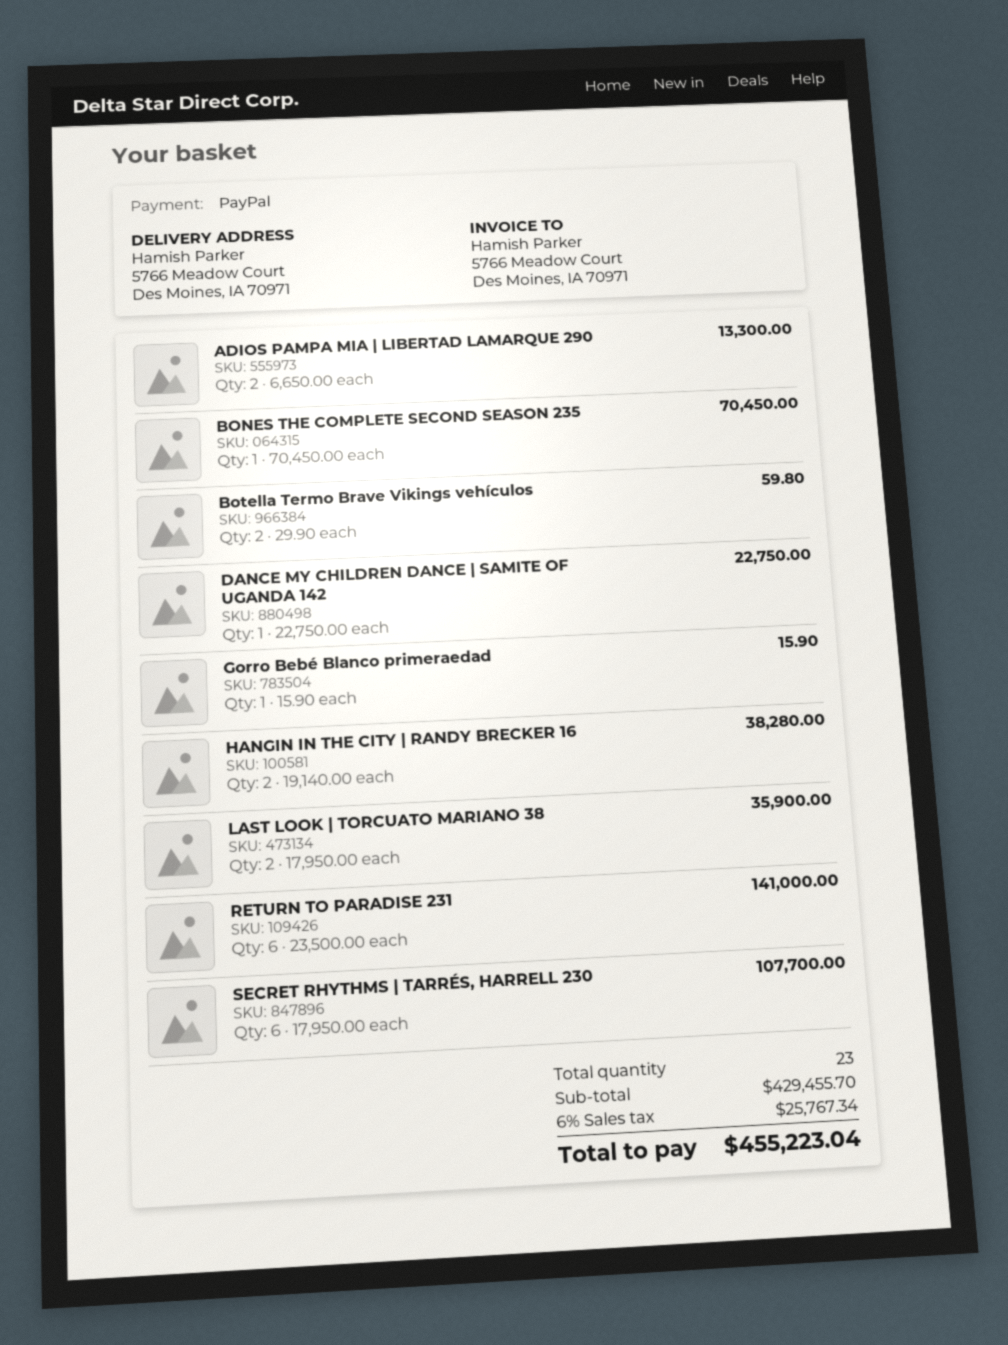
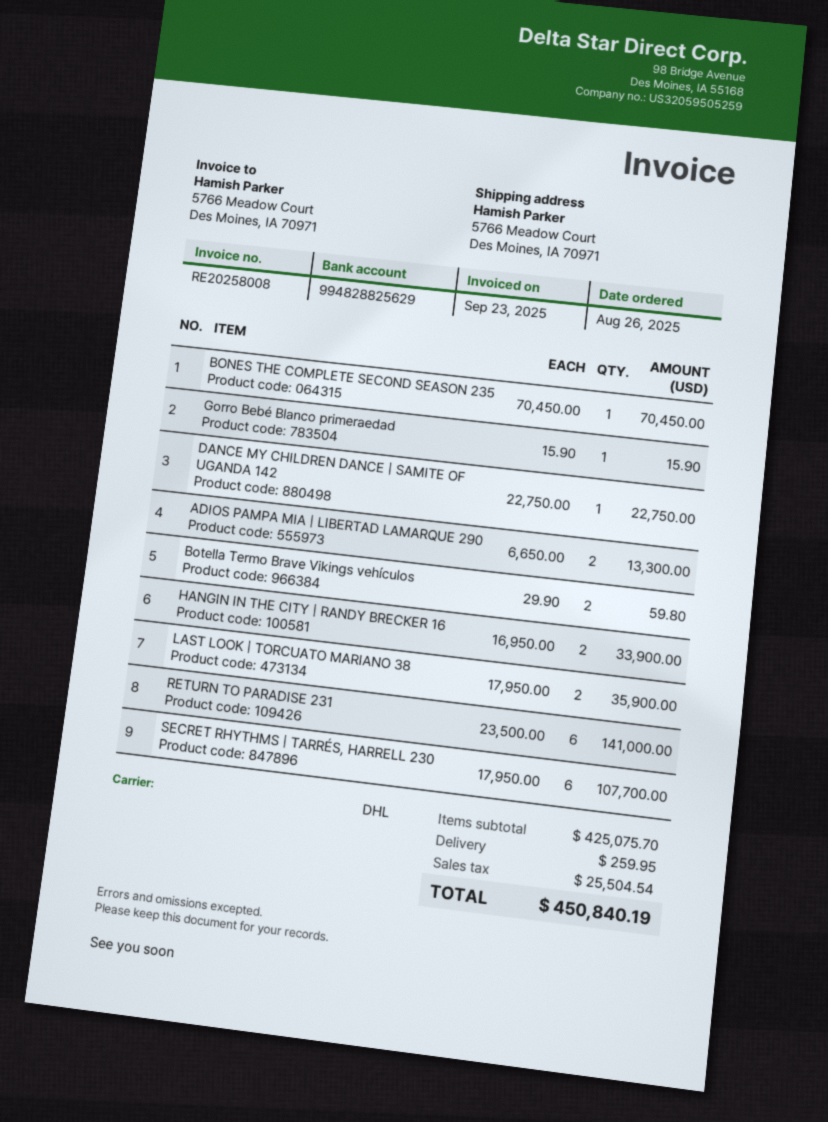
HANGIN IN THE CITY | RANDY BRECKER 16: 2 x 19140.00 = 38280.00 -> 2 x 16950.00 = 33900.00
subtotal: 429455.70 -> 425075.70
shipping: none -> 259.95
tax: 25767.34 -> 25504.54
total: 455223.04 -> 450840.19

